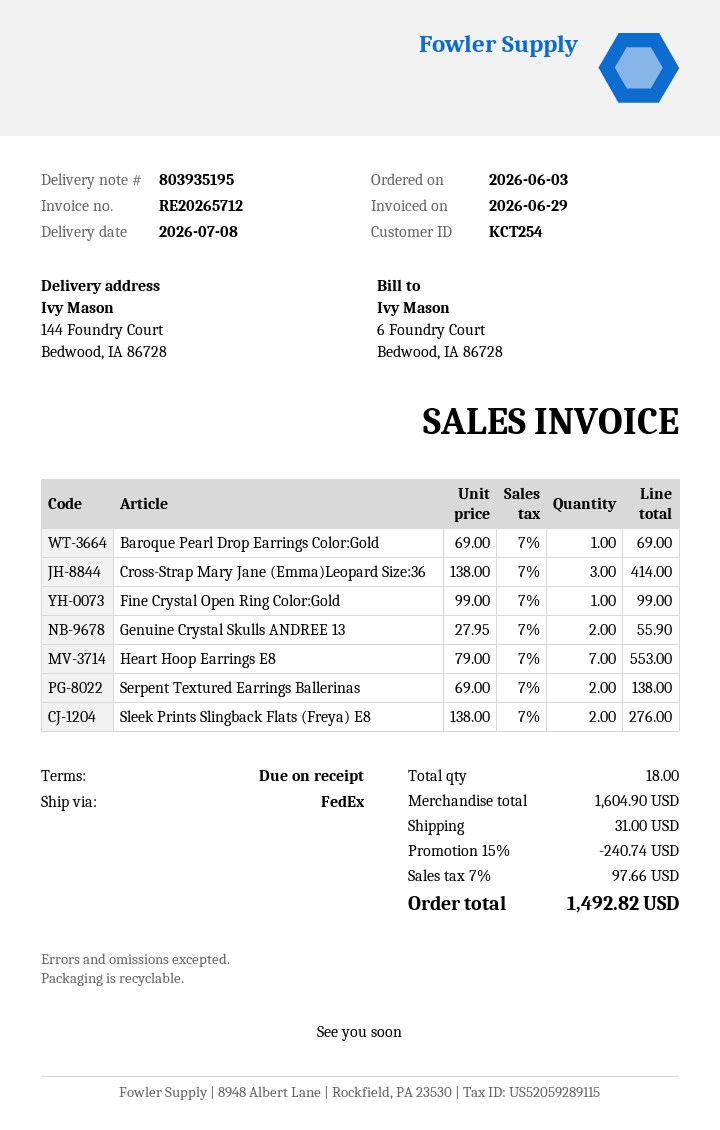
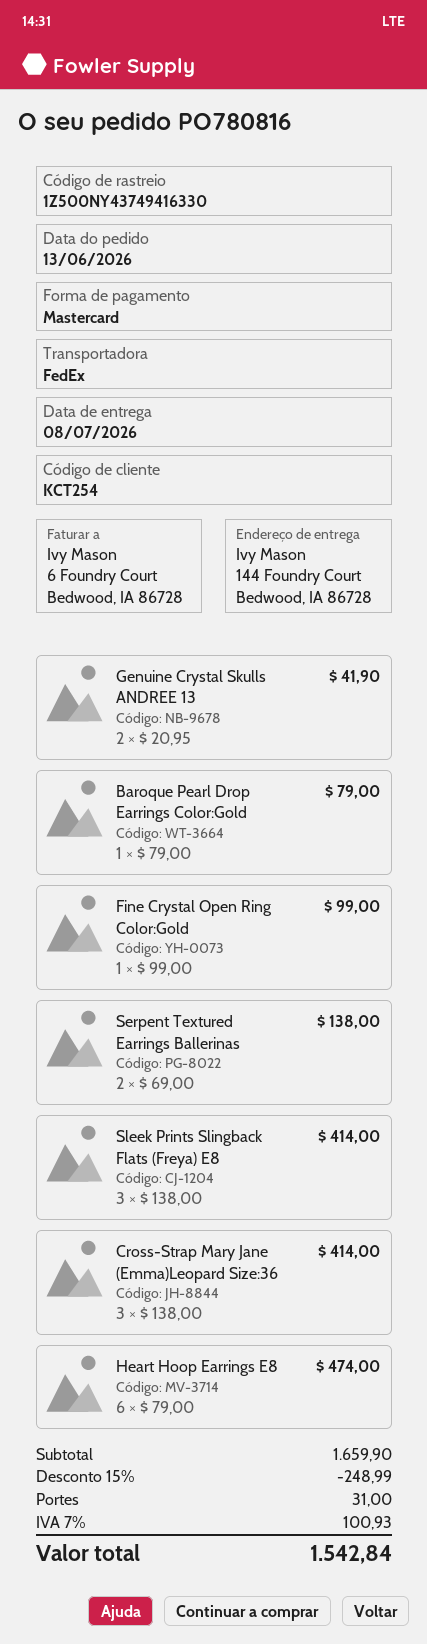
order date: 2026-06-03 -> 2026-06-13
Baroque Pearl Drop Earrings Color:Gold: 1 x 69.00 = 69.00 -> 1 x 79.00 = 79.00
Genuine Crystal Skulls ANDREE 13: 2 x 27.95 = 55.90 -> 2 x 20.95 = 41.90
Heart Hoop Earrings E8: 7 x 79.00 = 553.00 -> 6 x 79.00 = 474.00
Sleek Prints Slingback Flats (Freya) E8: 2 x 138.00 = 276.00 -> 3 x 138.00 = 414.00
subtotal: 1604.90 -> 1659.90
discount: 15% = 240.74 -> 15% = 248.99
tax: 7% = 97.66 -> 7% = 100.93
total: 1492.82 -> 1542.84

